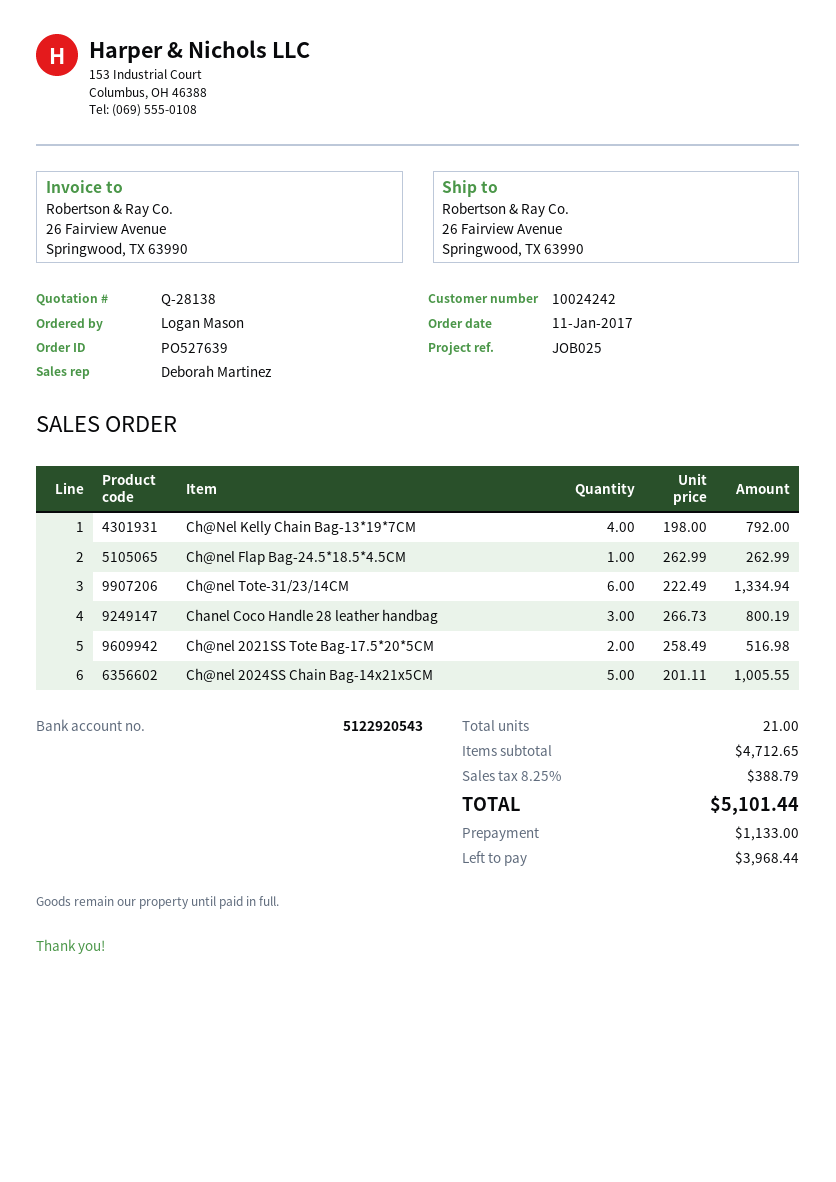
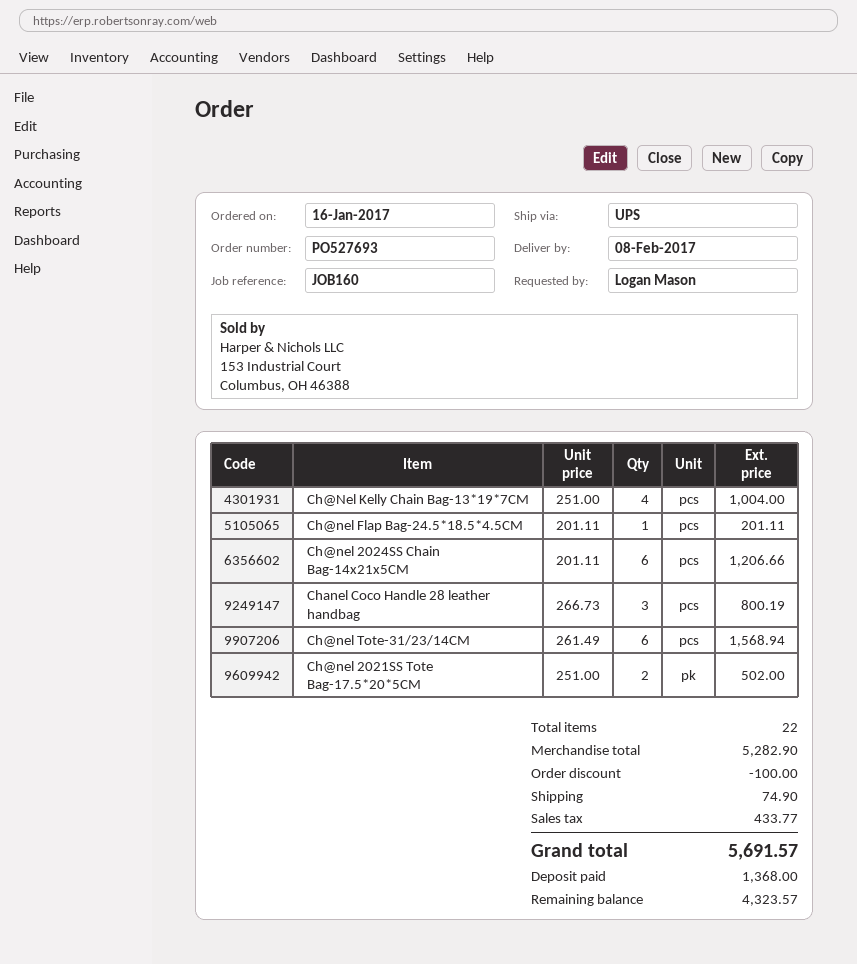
order number: PO527639 -> PO527693
order date: 2017-01-11 -> 2017-01-16
reference: JOB025 -> JOB160
Ch@Nel Kelly Chain Bag-13*19*7CM: 4 x 198.00 = 792.00 -> 4 x 251.00 = 1004.00
Ch@nel Flap Bag-24.5*18.5*4.5CM: 1 x 262.99 = 262.99 -> 1 x 201.11 = 201.11
Ch@nel Tote-31/23/14CM: 6 x 222.49 = 1334.94 -> 6 x 261.49 = 1568.94
Ch@nel 2021SS Tote Bag-17.5*20*5CM: 2 x 258.49 = 516.98 -> 2 x 251.00 = 502.00
Ch@nel 2024SS Chain Bag-14x21x5CM: 5 x 201.11 = 1005.55 -> 6 x 201.11 = 1206.66
total quantity: 21 -> 22
subtotal: 4712.65 -> 5282.90
discount: none -> 100.00
shipping: none -> 74.90
tax: 388.79 -> 433.77
total: 5101.44 -> 5691.57
deposit: 1133.00 -> 1368.00
balance: 3968.44 -> 4323.57

